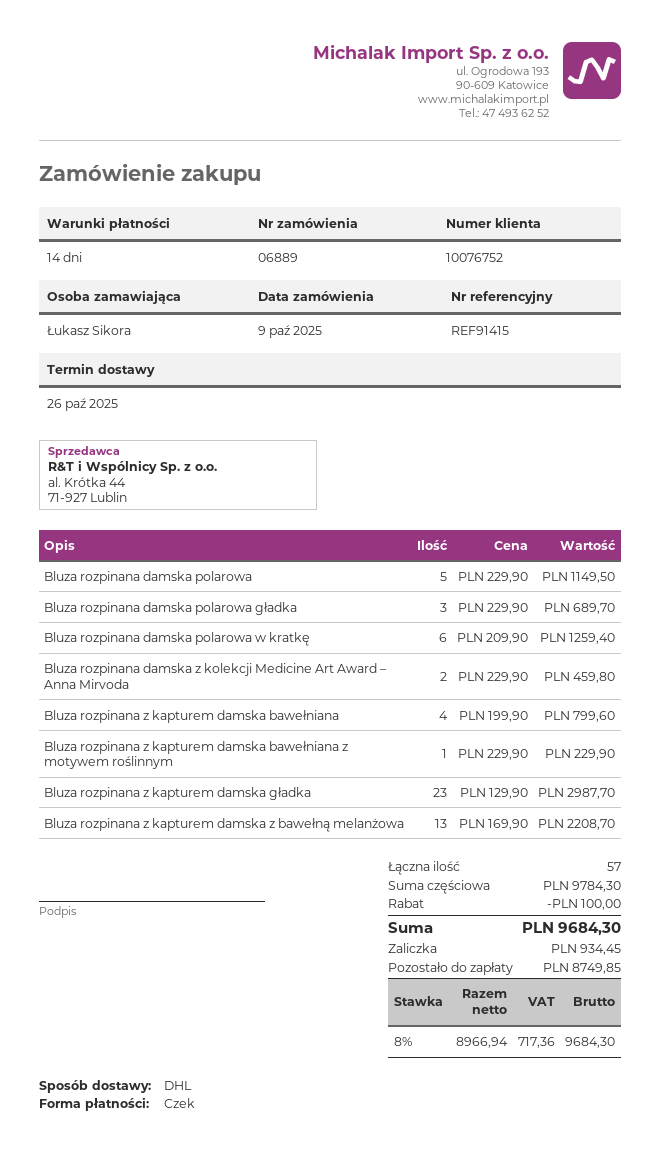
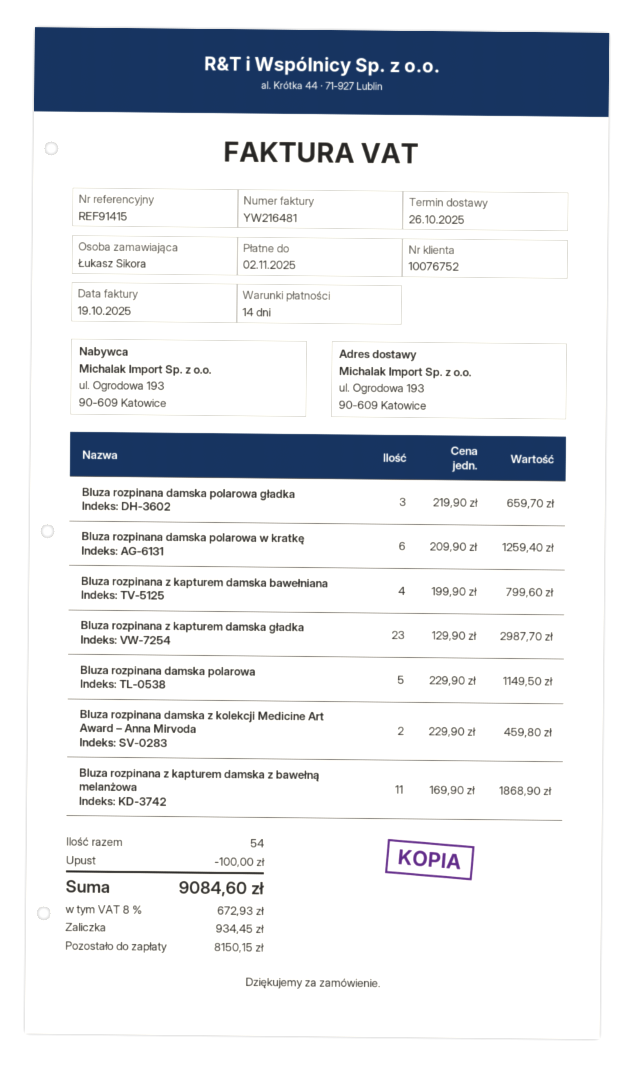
Bluza rozpinana damska polarowa gładka: 3 x 229.90 = 689.70 -> 3 x 219.90 = 659.70
Bluza rozpinana z kapturem damska bawełniana z motywem roślinnym: 1 x 229.90 = 229.90 -> none
Bluza rozpinana z kapturem damska z bawełną melanżowa: 13 x 169.90 = 2208.70 -> 11 x 169.90 = 1868.90
total quantity: 57 -> 54
tax: 8% = 717.36 -> 8% = 672.93
total: 9684.30 -> 9084.60
balance: 8749.85 -> 8150.15

